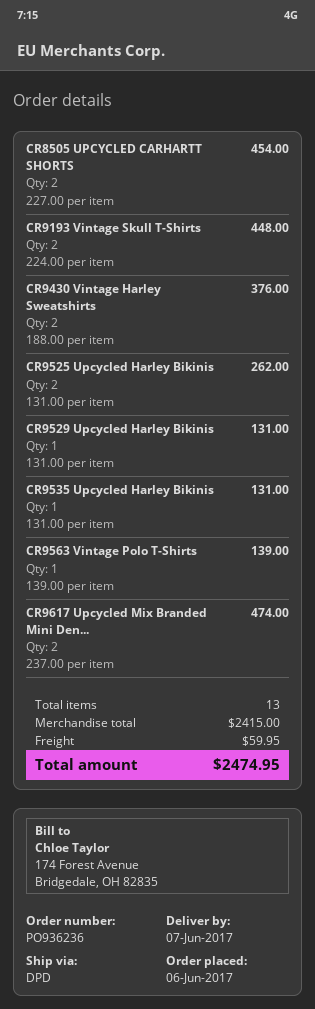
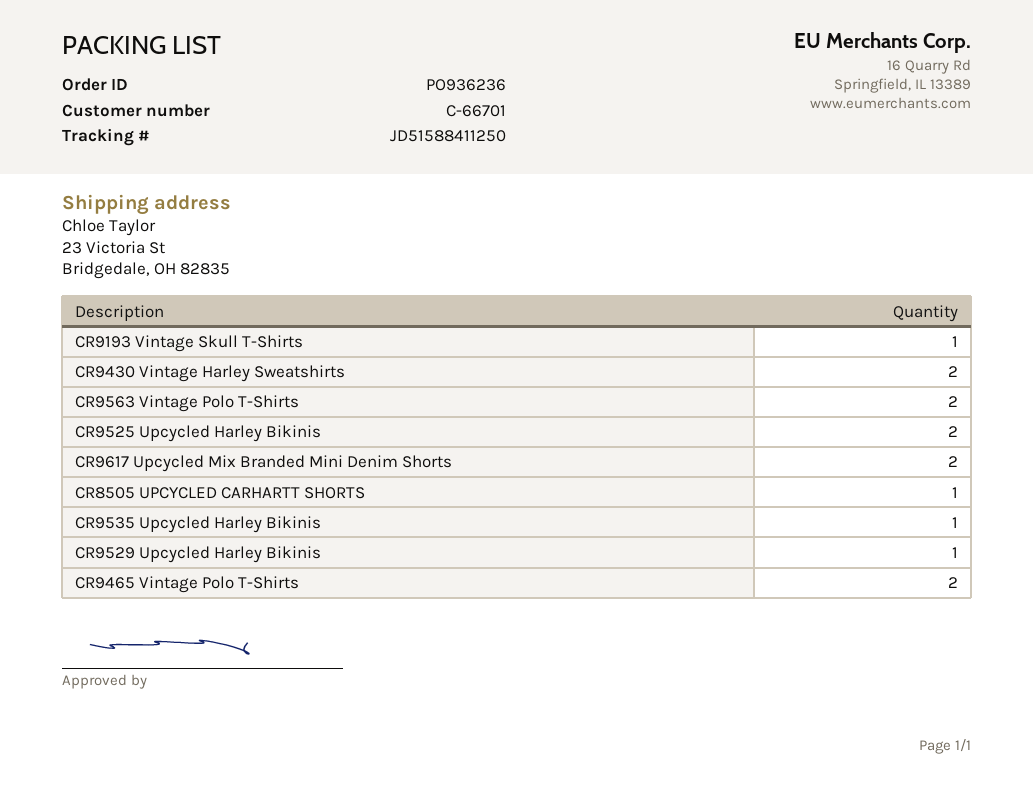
CR8505 UPCYCLED CARHARTT SHORTS: 2 -> 1
CR9193 Vintage Skull T-Shirts: 2 -> 1
CR9563 Vintage Polo T-Shirts: 1 -> 2
CR9465 Vintage Polo T-Shirts: none -> 2

